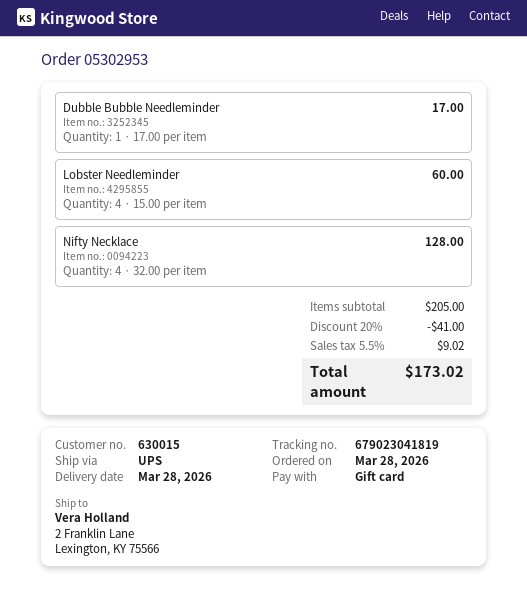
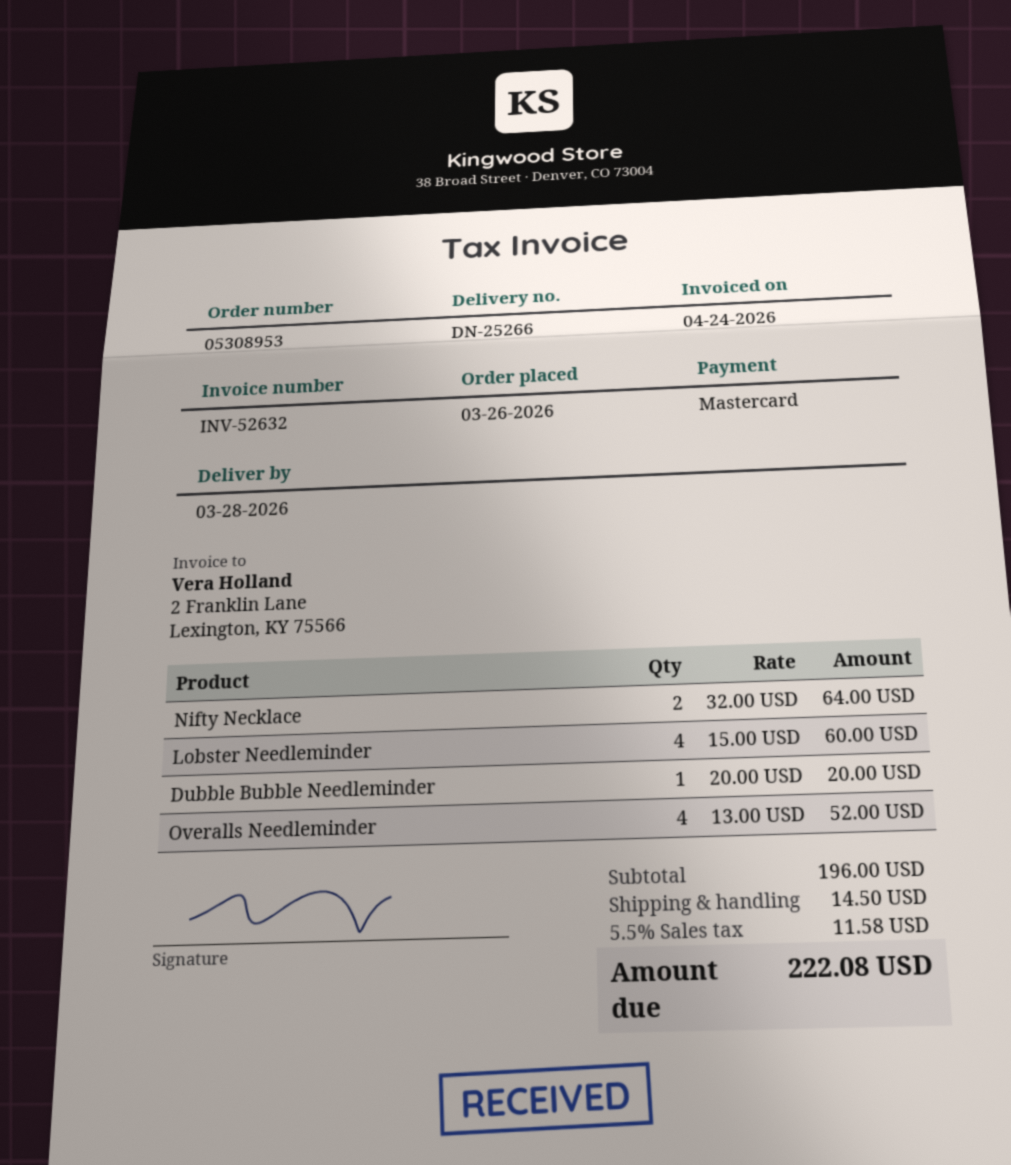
order number: 05302953 -> 05308953
order date: 2026-03-28 -> 2026-03-26
payment method: gift card -> Mastercard
Dubble Bubble Needleminder: 1 x 17.00 = 17.00 -> 1 x 20.00 = 20.00
Nifty Necklace: 4 x 32.00 = 128.00 -> 2 x 32.00 = 64.00
Overalls Needleminder: none -> 4 x 13.00 = 52.00
subtotal: 205.00 -> 196.00
discount: 20% = 41.00 -> none
shipping: none -> 14.50
tax: 5.5% = 9.02 -> 5.5% = 11.58
total: 173.02 -> 222.08

